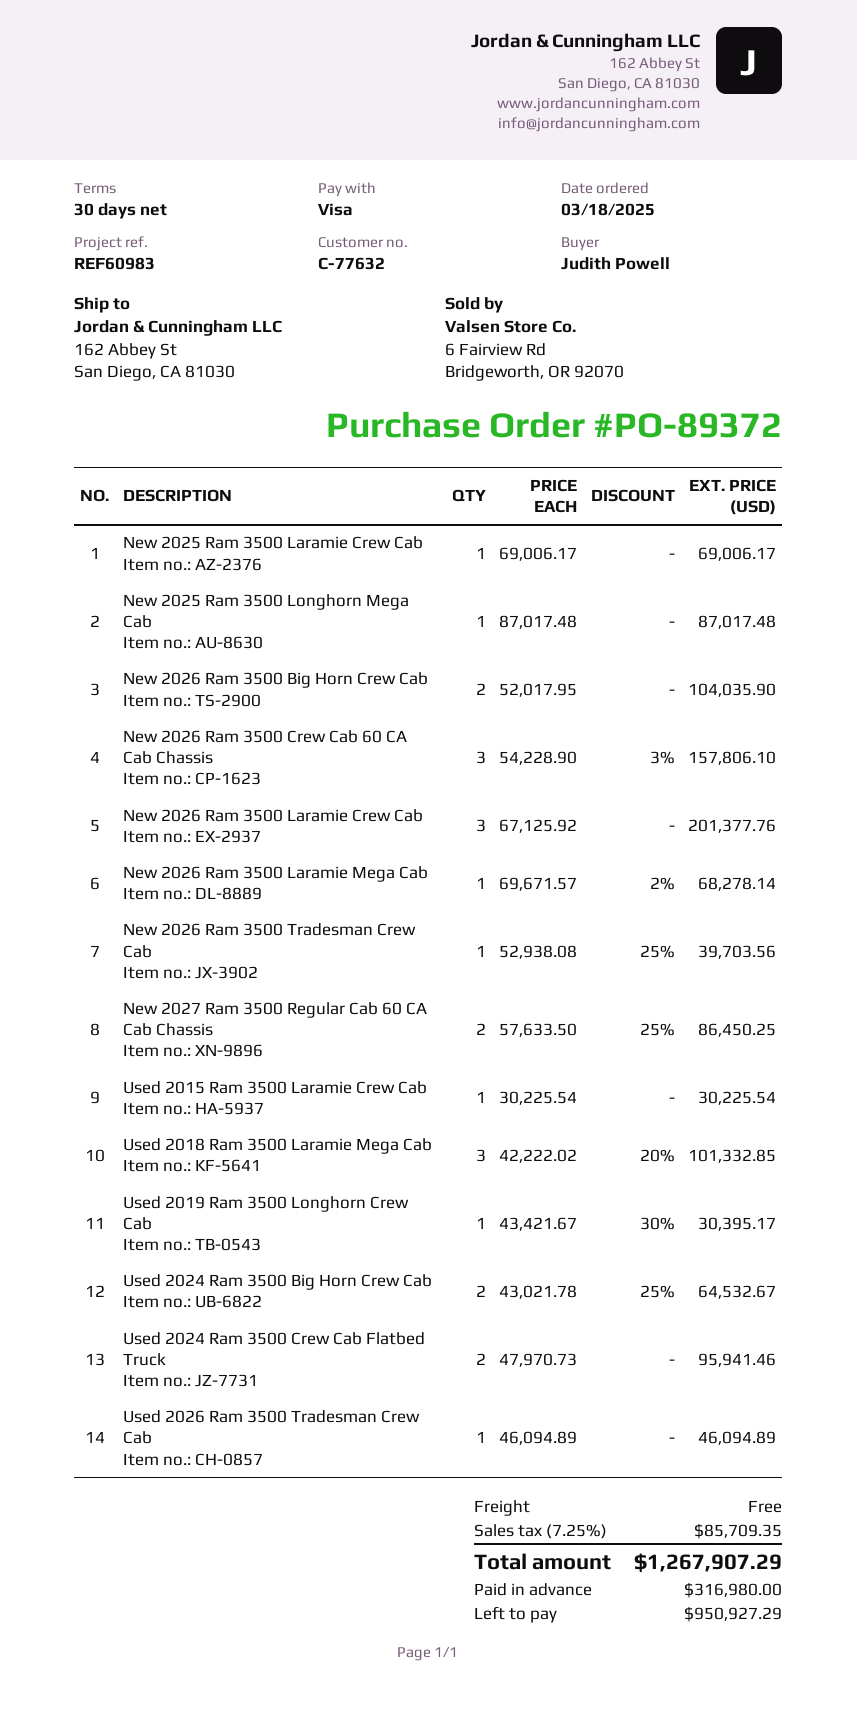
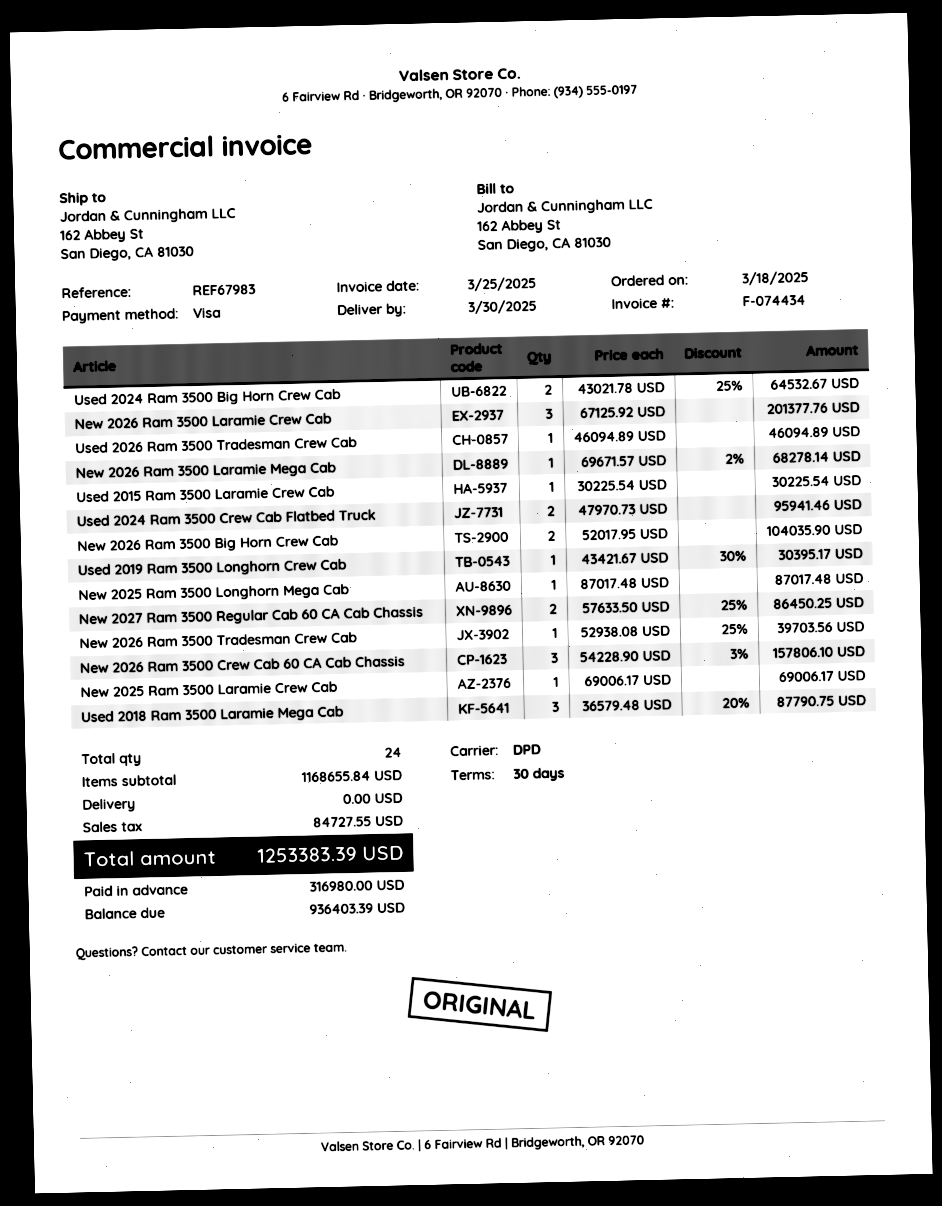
reference: REF60983 -> REF67983
Used 2018 Ram 3500 Laramie Mega Cab: 3 x 42222.02 - 20% = 101332.85 -> 3 x 36579.48 - 20% = 87790.75
tax: 85709.35 -> 84727.55
total: 1267907.29 -> 1253383.39
balance: 950927.29 -> 936403.39

